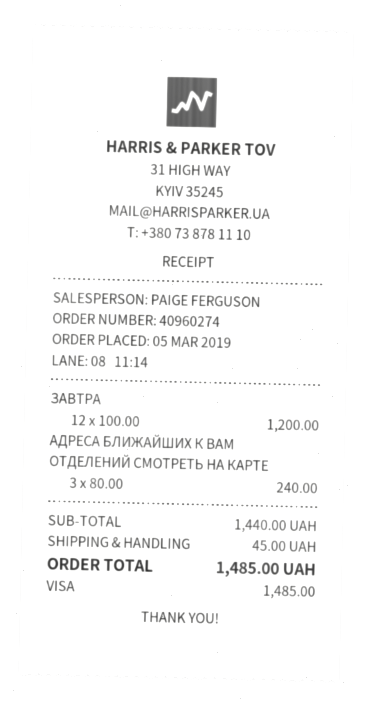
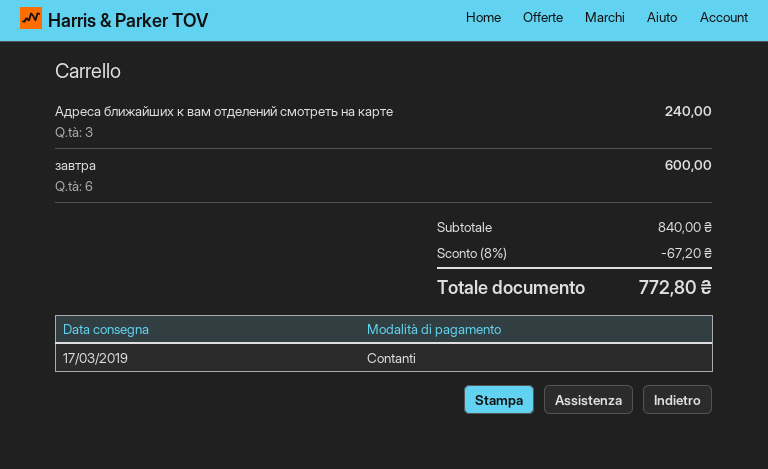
payment method: Visa -> cash
ЗАВТРА: 12 for 1200.00 -> 6 for 600.00
subtotal: 1440.00 -> 840.00
discount: none -> 8% = 67.20
shipping: 45.00 -> none
total: 1485.00 -> 772.80

